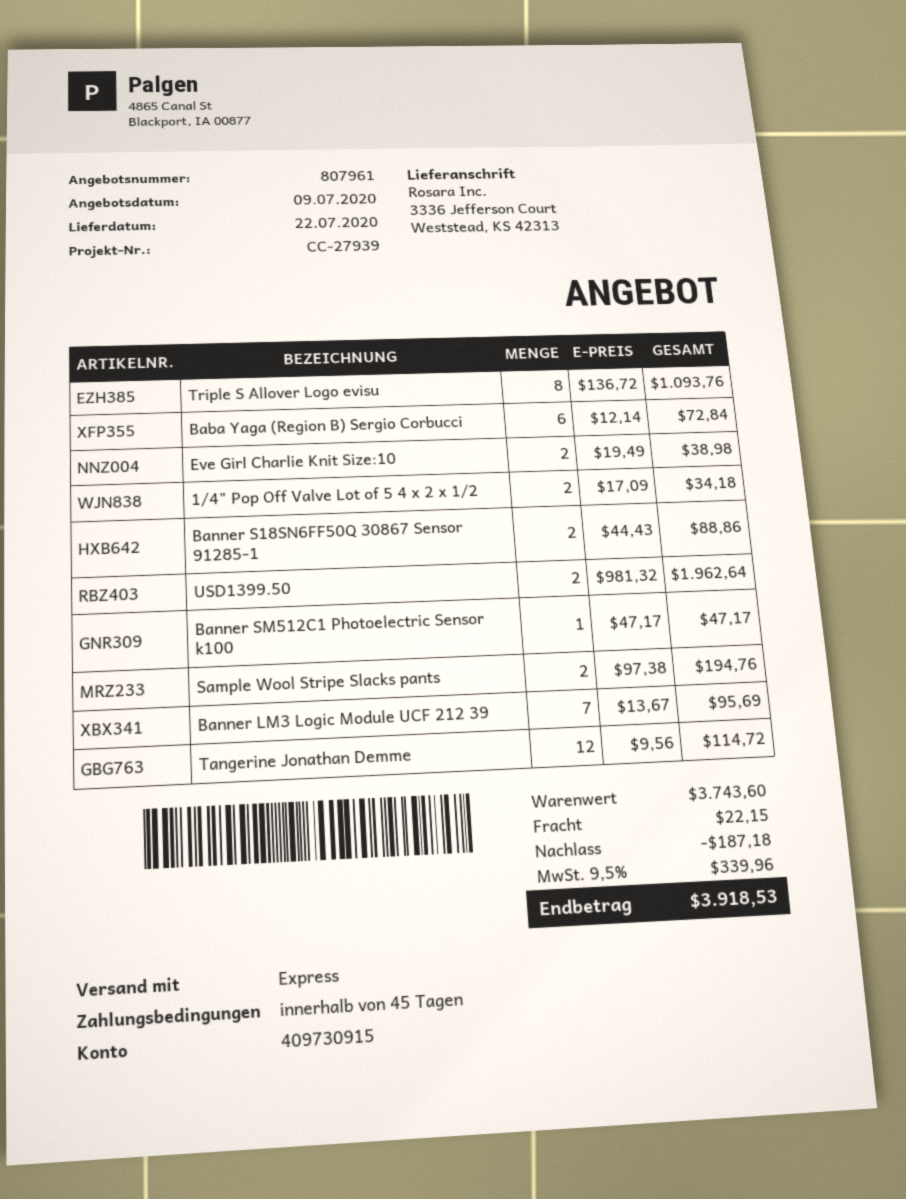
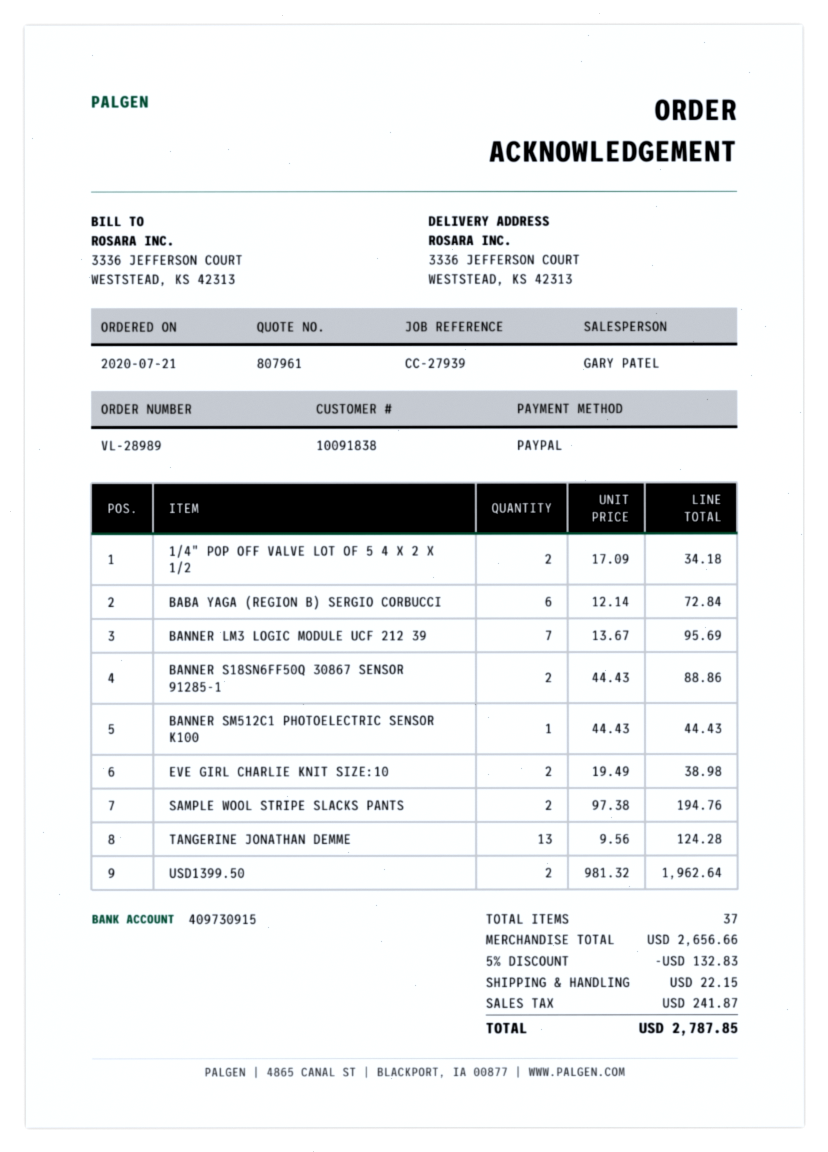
Triple S Allover Logo evisu: 8 x 136.72 = 1093.76 -> none
Banner SM512C1 Photoelectric Sensor k100: 1 x 47.17 = 47.17 -> 1 x 44.43 = 44.43
Tangerine Jonathan Demme: 12 x 9.56 = 114.72 -> 13 x 9.56 = 124.28
subtotal: 3743.60 -> 2656.66
discount: 187.18 -> 132.83
tax: 339.96 -> 241.87
total: 3918.53 -> 2787.85

